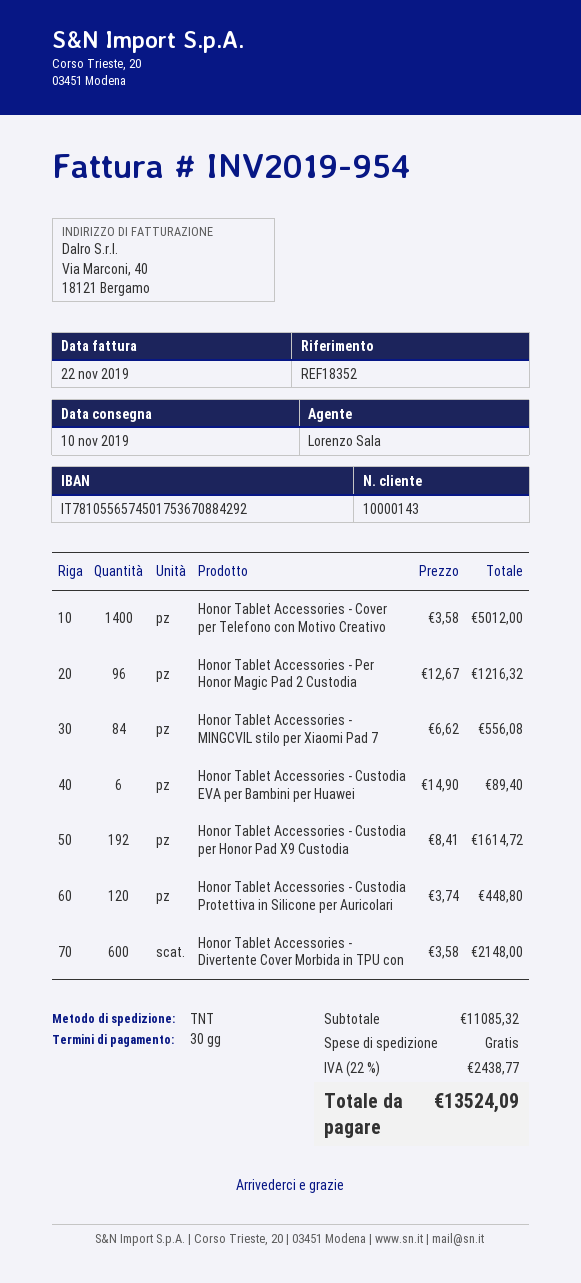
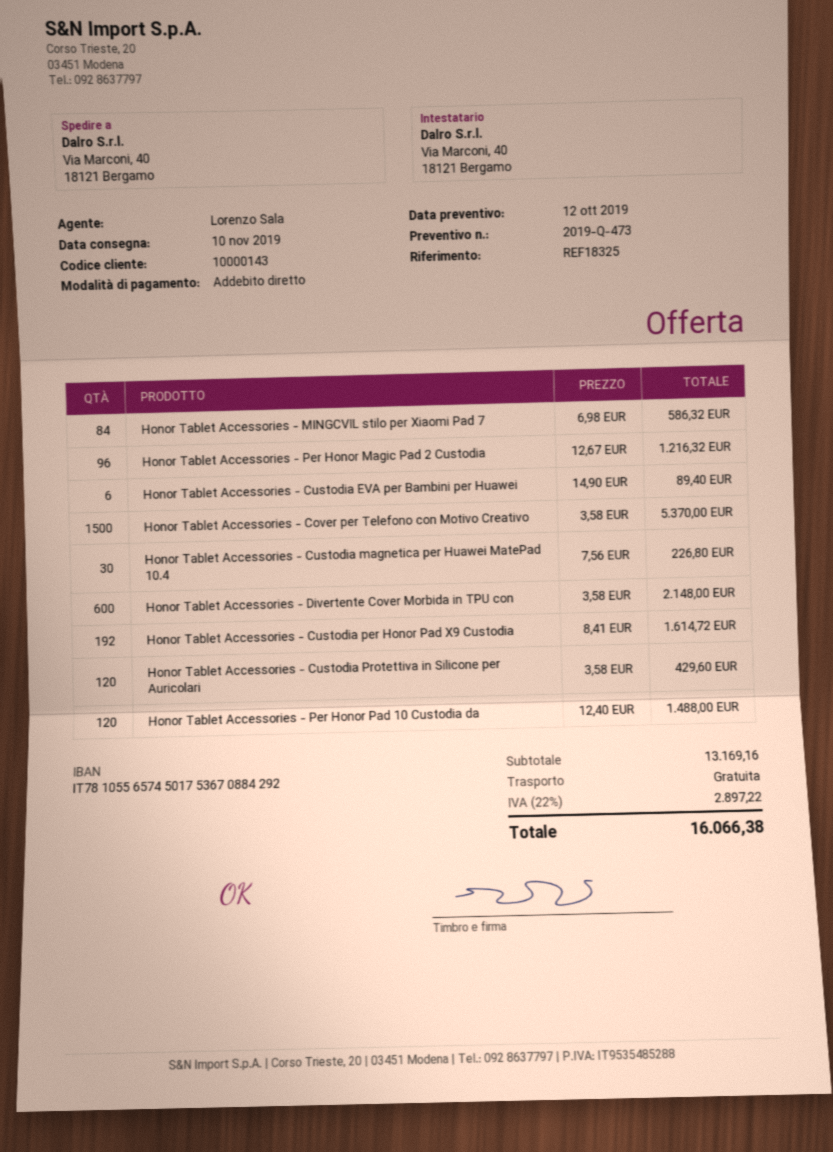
reference: REF18352 -> REF18325
Honor Tablet Accessories - Cover per Telefono con Motivo Creativo: 1400 x 3.58 = 5012.00 -> 1500 x 3.58 = 5370.00
Honor Tablet Accessories - MINGCVIL stilo per Xiaomi Pad 7: 84 x 6.62 = 556.08 -> 84 x 6.98 = 586.32
Honor Tablet Accessories - Custodia Protettiva in Silicone per Auricolari: 120 x 3.74 = 448.80 -> 120 x 3.58 = 429.60
Honor Tablet Accessories - Custodia magnetica per Huawei MatePad 10.4: none -> 30 x 7.56 = 226.80
Honor Tablet Accessories - Per Honor Pad 10 Custodia da: none -> 120 x 12.40 = 1488.00
subtotal: 11085.32 -> 13169.16
tax: 22% = 2438.77 -> 22% = 2897.22
total: 13524.09 -> 16066.38

